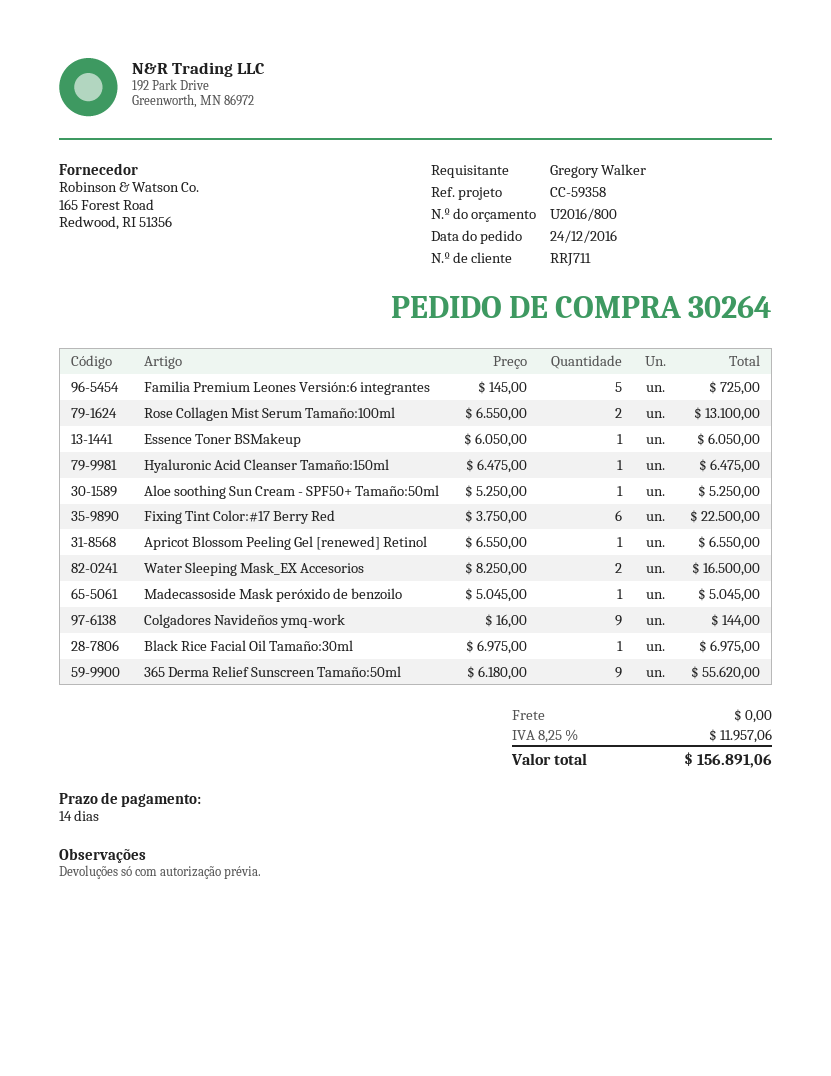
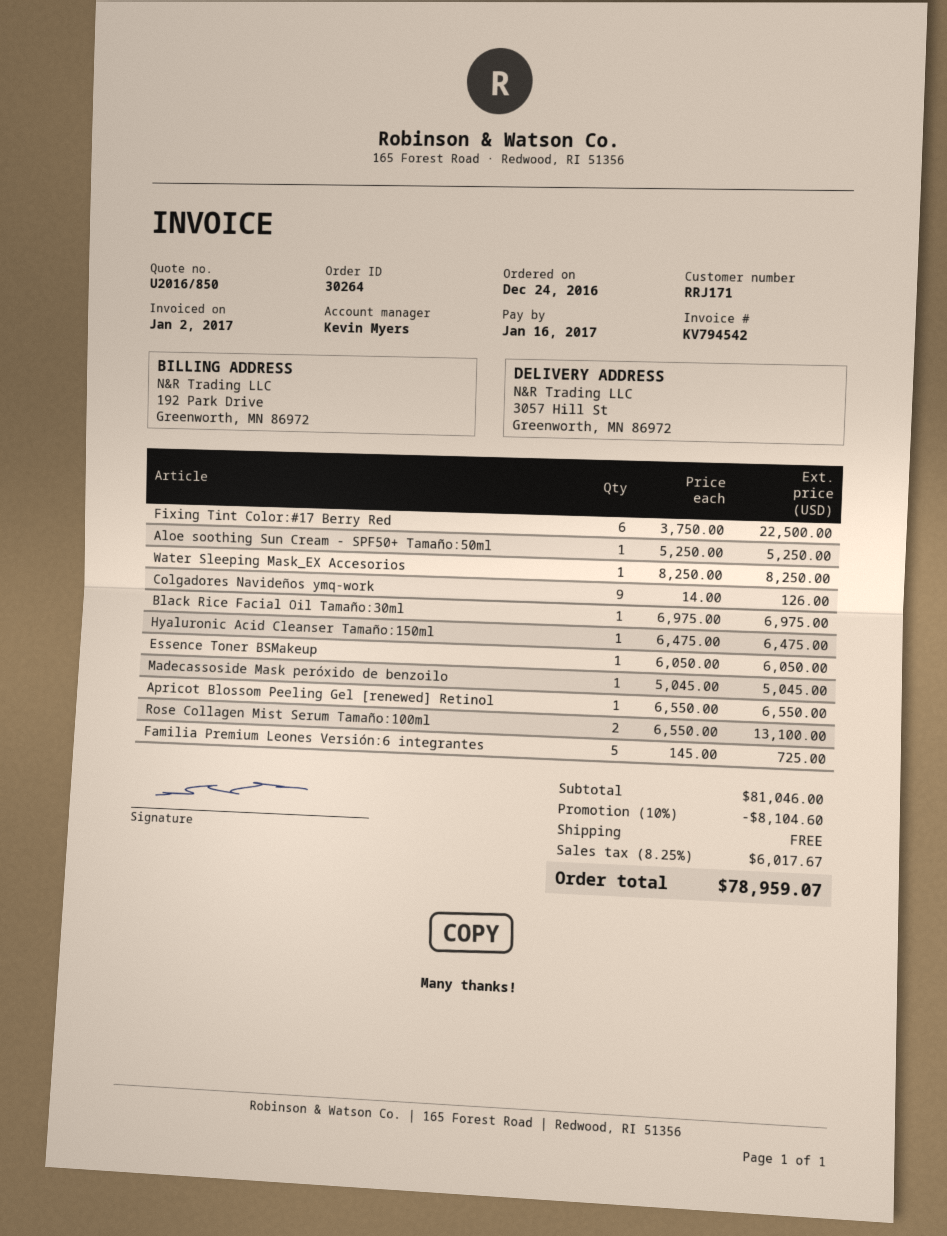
quote number: U2016/800 -> U2016/850
customer number: RRJ711 -> RRJ171
Water Sleeping Mask_EX Accesorios: 2 x 8250.00 = 16500.00 -> 1 x 8250.00 = 8250.00
Colgadores Navideños ymq-work: 9 x 16.00 = 144.00 -> 9 x 14.00 = 126.00
365 Derma Relief Sunscreen Tamaño:50ml: 9 x 6180.00 = 55620.00 -> none
discount: none -> 10% = 8104.60
tax: 8.25% = 11957.06 -> 8.25% = 6017.67
total: 156891.06 -> 78959.07

